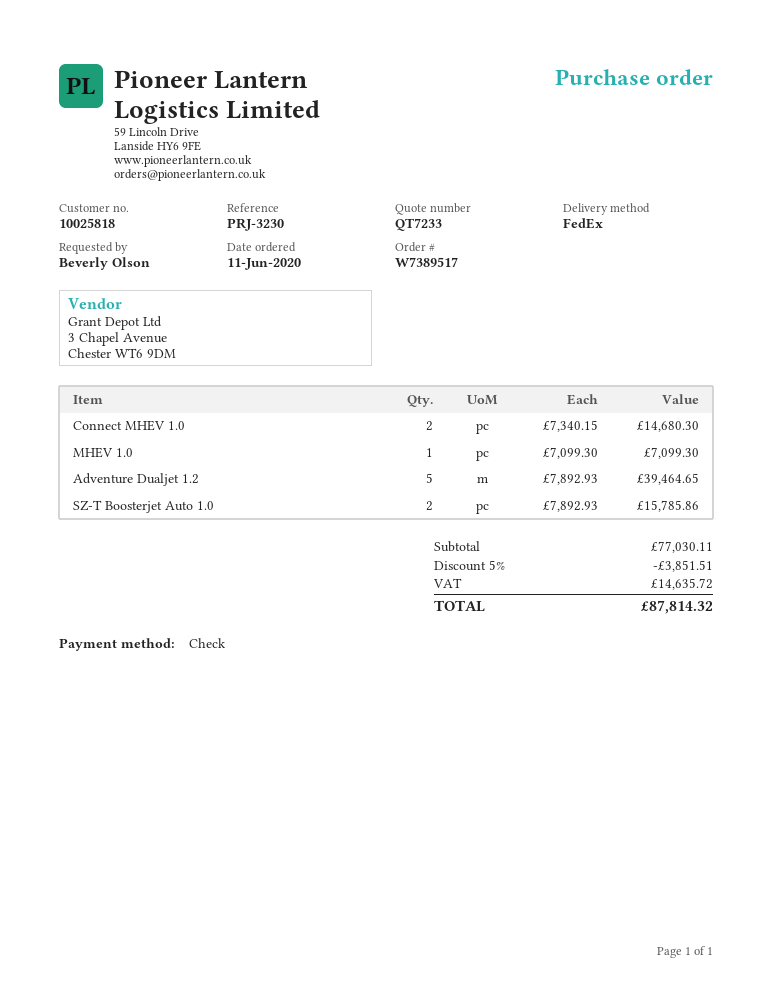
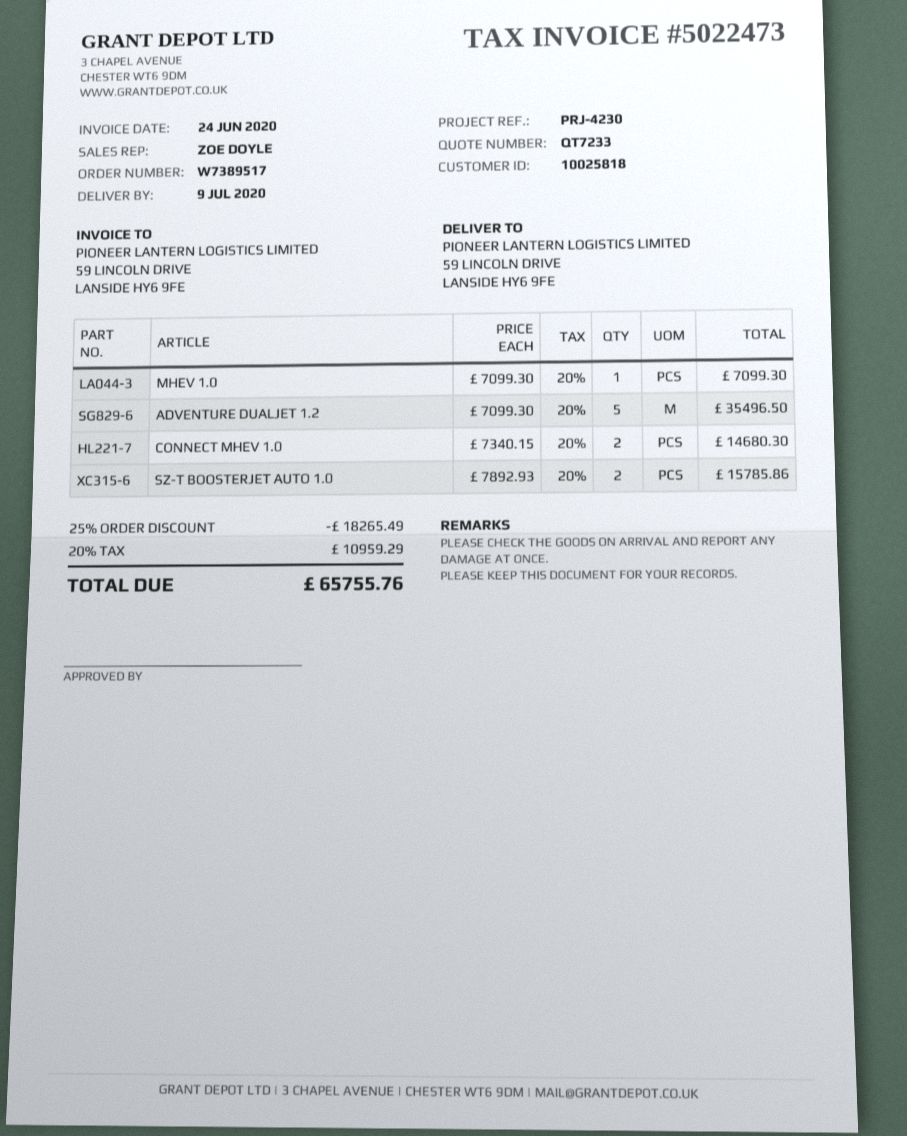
reference: PRJ-3230 -> PRJ-4230
Adventure Dualjet 1.2: 5 x 7892.93 = 39464.65 -> 5 x 7099.30 = 35496.50
discount: 5% = 3851.51 -> 25% = 18265.49
tax: 14635.72 -> 10959.29
total: 87814.32 -> 65755.76

